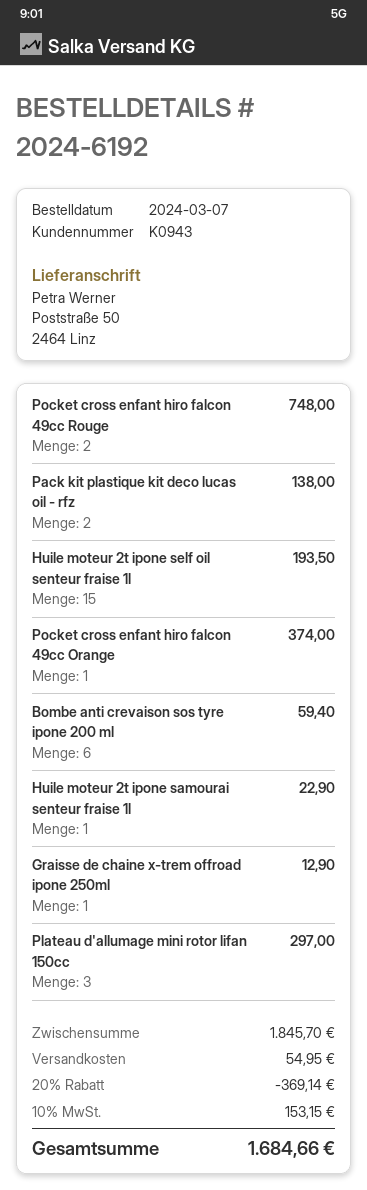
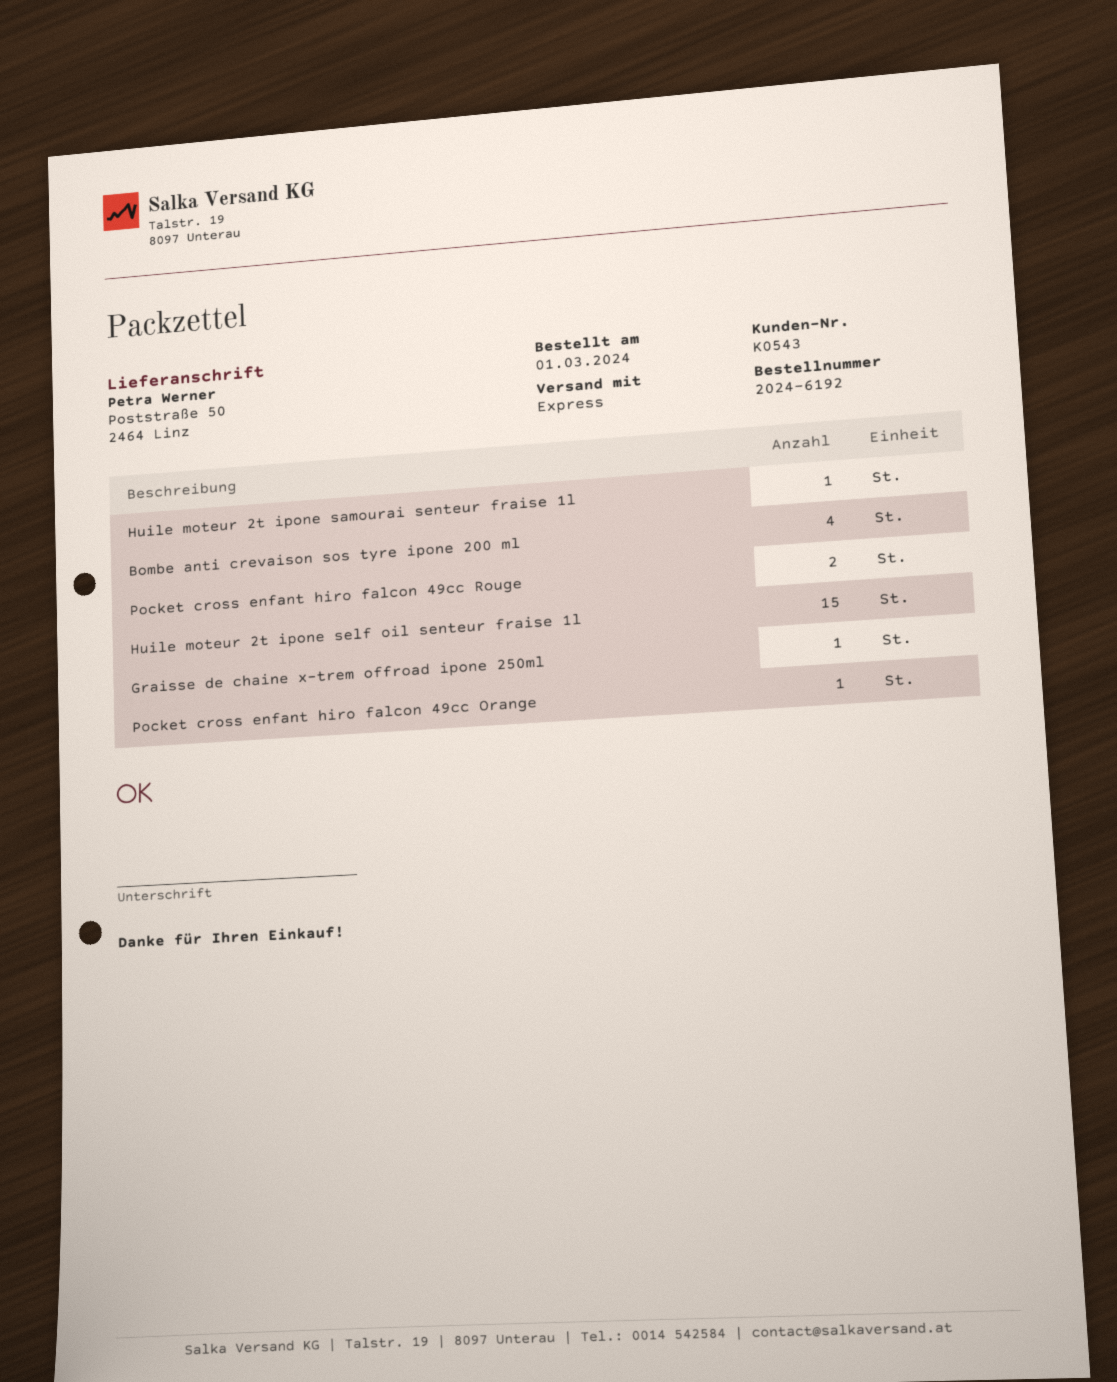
order date: 2024-03-07 -> 2024-03-01
customer number: K0943 -> K0543
Pack kit plastique kit deco lucas oil - rfz: 2 -> none
Bombe anti crevaison sos tyre ipone 200 ml: 6 -> 4
Plateau d'allumage mini rotor lifan 150cc: 3 -> none

